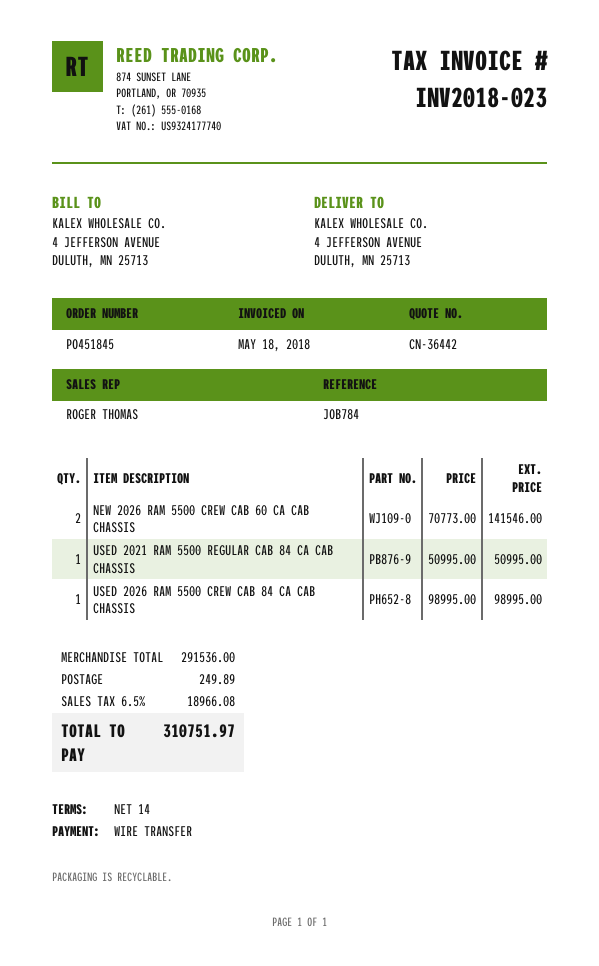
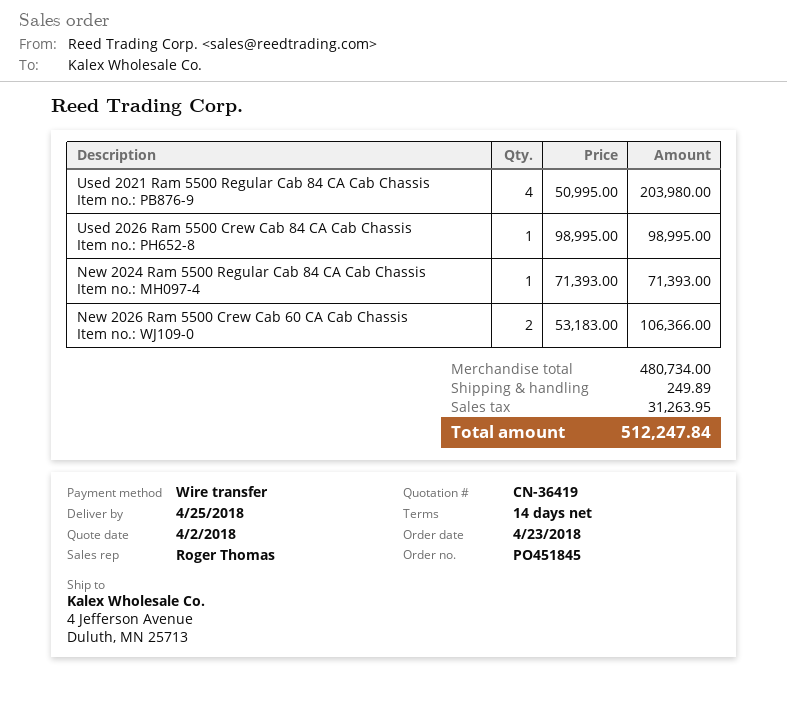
quote number: CN-36442 -> CN-36419
NEW 2026 RAM 5500 CREW CAB 60 CA CAB CHASSIS: 2 x 70773.00 = 141546.00 -> 2 x 53183.00 = 106366.00
USED 2021 RAM 5500 REGULAR CAB 84 CA CAB CHASSIS: 1 x 50995.00 = 50995.00 -> 4 x 50995.00 = 203980.00
New 2024 Ram 5500 Regular Cab 84 CA Cab Chassis: none -> 1 x 71393.00 = 71393.00
subtotal: 291536.00 -> 480734.00
tax: 18966.08 -> 31263.95
total: 310751.97 -> 512247.84

